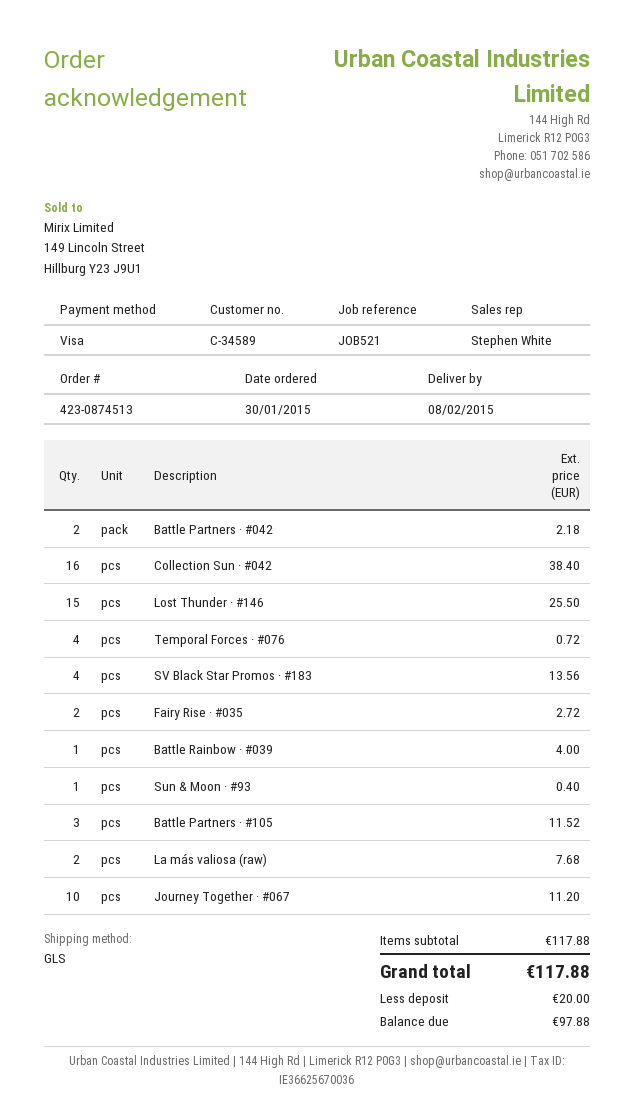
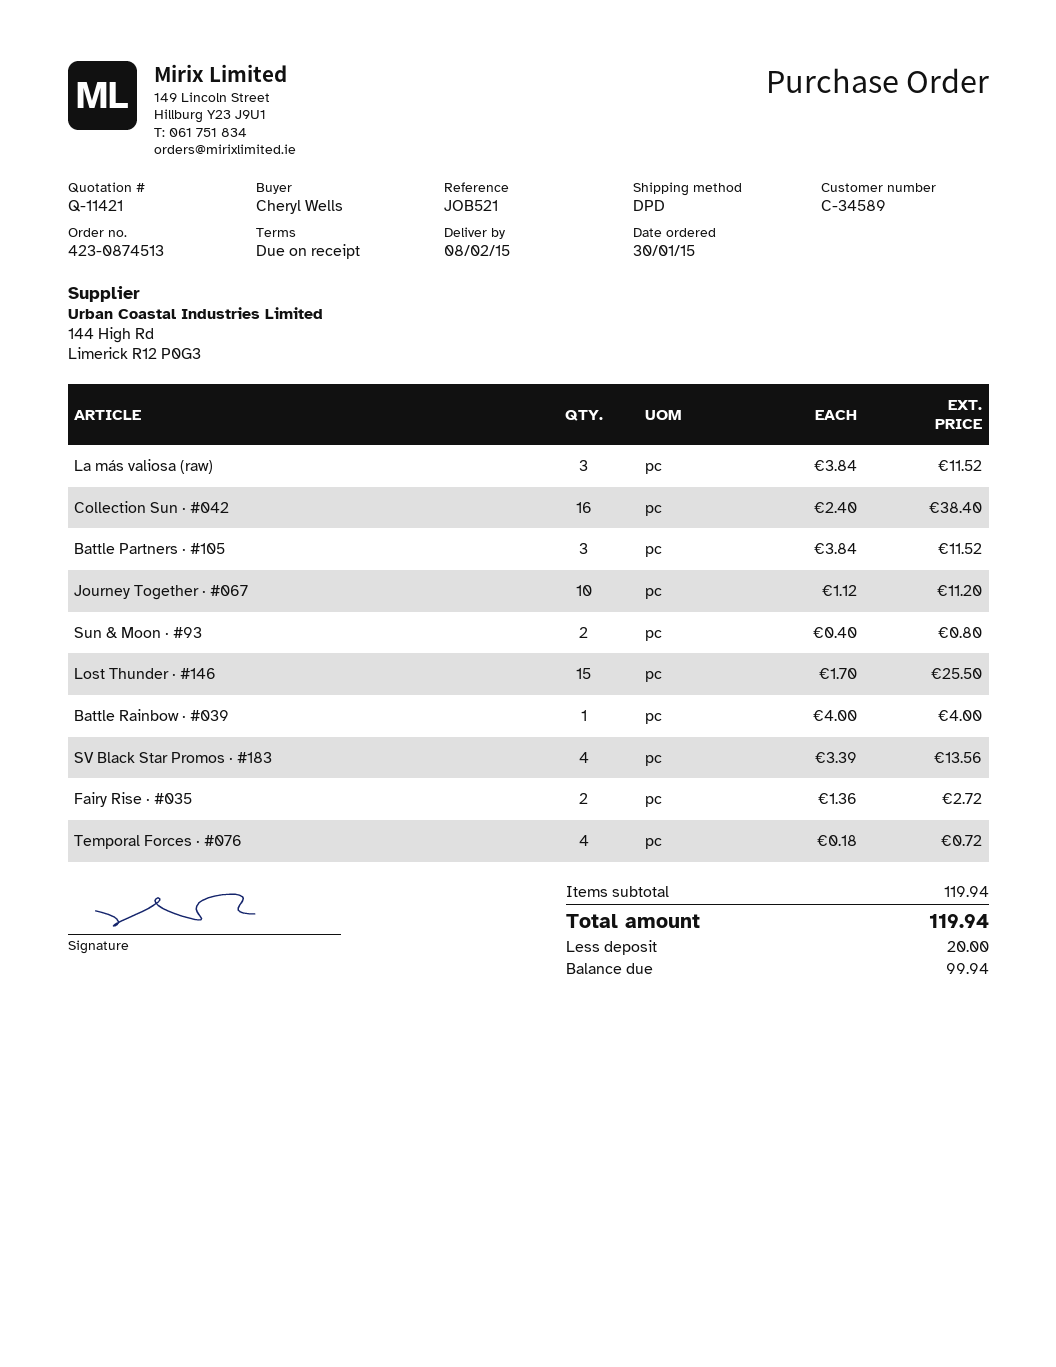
shipping method: GLS -> DPD
Battle Partners · #042: 2 for 2.18 -> none
Sun & Moon · #93: 1 for 0.40 -> 2 for 0.80
La más valiosa (raw): 2 for 7.68 -> 3 for 11.52
subtotal: 117.88 -> 119.94
total: 117.88 -> 119.94
balance: 97.88 -> 99.94

